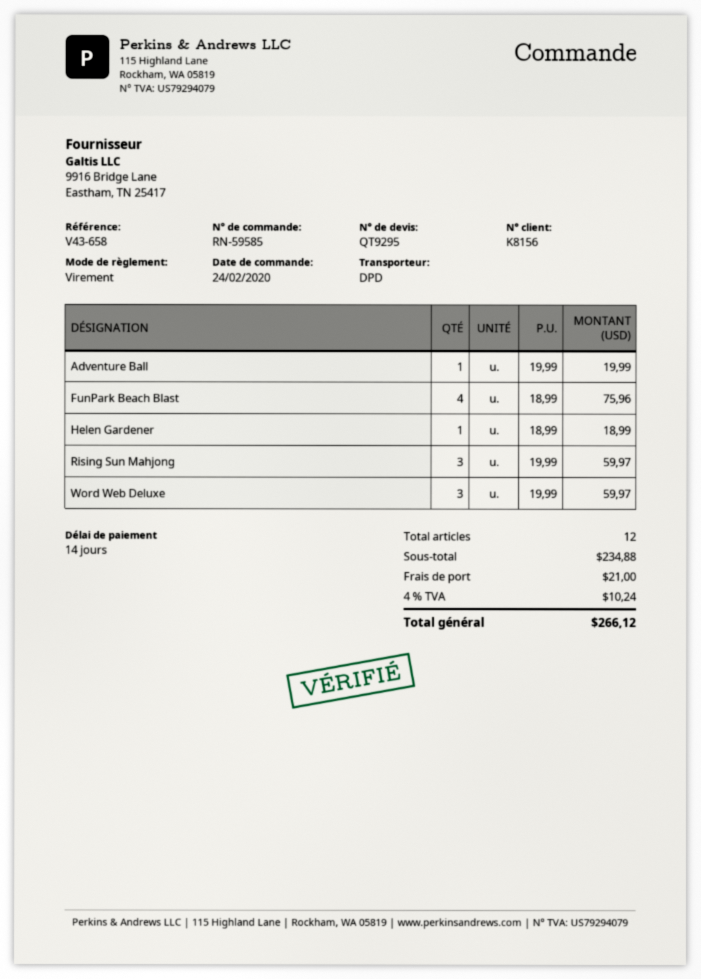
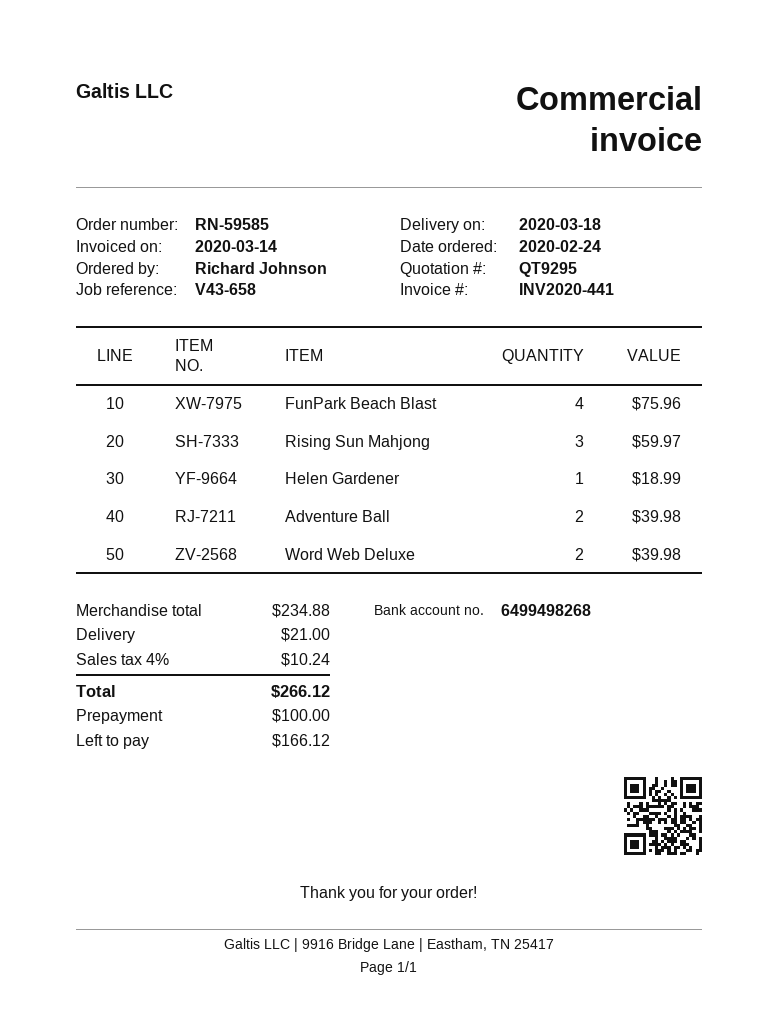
Adventure Ball: 1 for 19.99 -> 2 for 39.98
Word Web Deluxe: 3 for 59.97 -> 2 for 39.98

